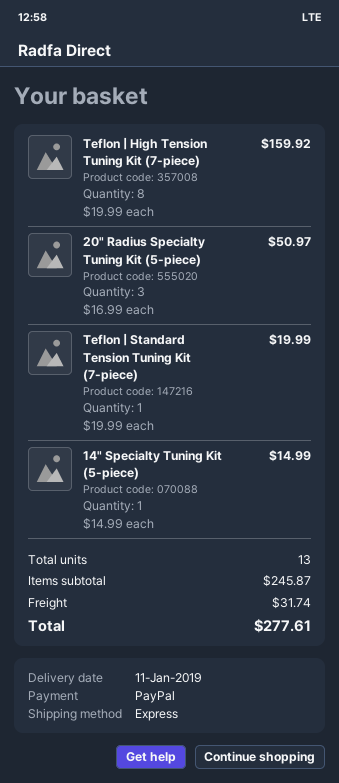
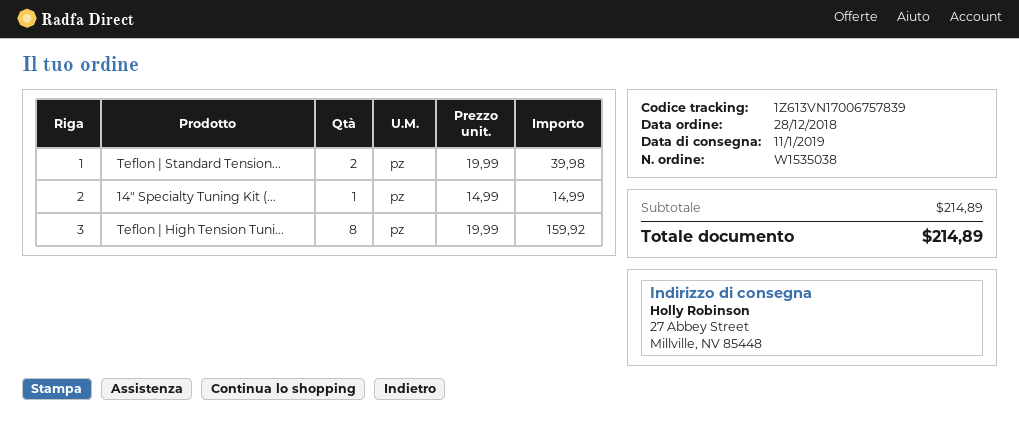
20" Radius Specialty Tuning Kit (5-piece): 3 x 16.99 = 50.97 -> none
Teflon | Standard Tension Tuning Kit (7-piece): 1 x 19.99 = 19.99 -> 2 x 19.99 = 39.98
subtotal: 245.87 -> 214.89
shipping: 31.74 -> none
total: 277.61 -> 214.89

